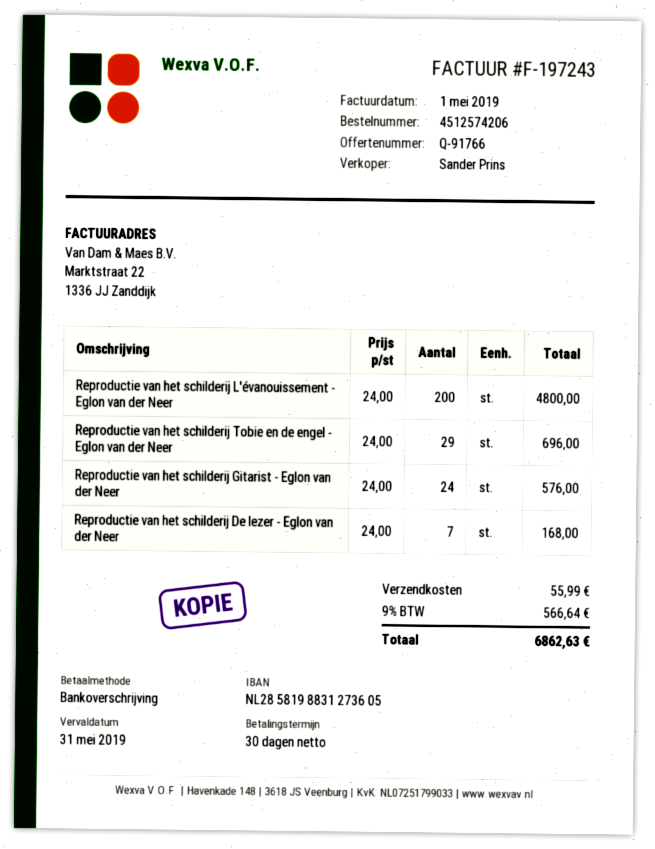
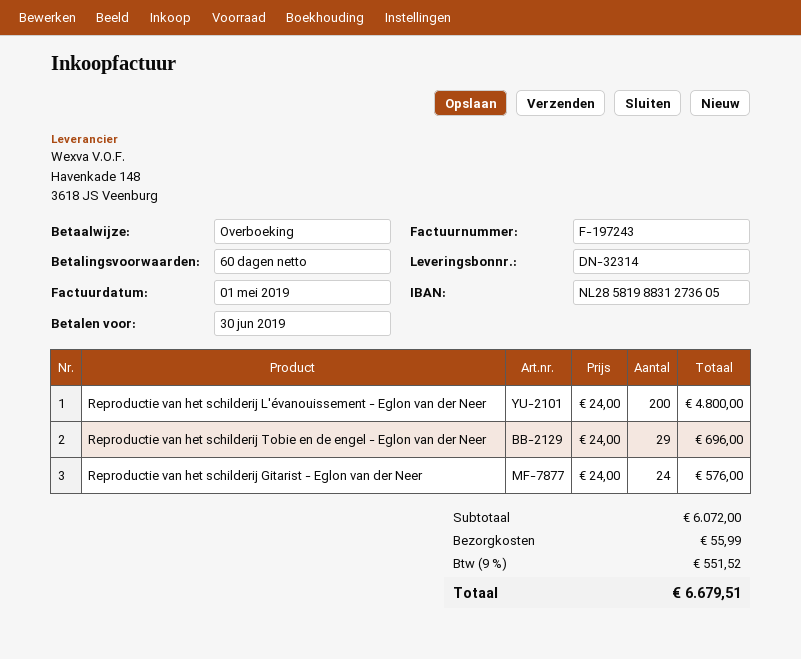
payment terms: 30 days -> 60 days
due date: 2019-05-31 -> 2019-06-30
Reproductie van het schilderij De lezer - Eglon van der Neer: 7 x 24.00 = 168.00 -> none
tax: 9% = 566.64 -> 9% = 551.52
total: 6862.63 -> 6679.51

